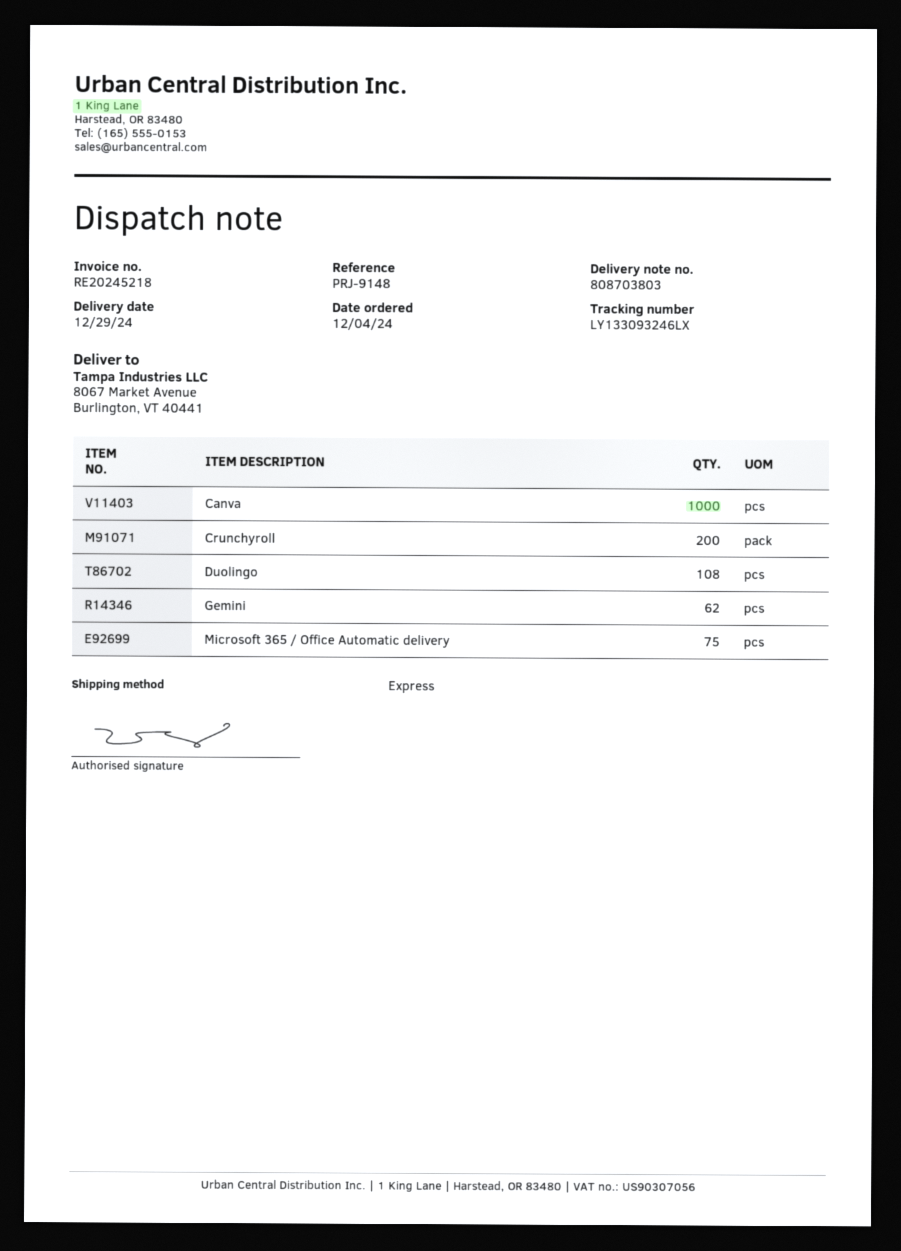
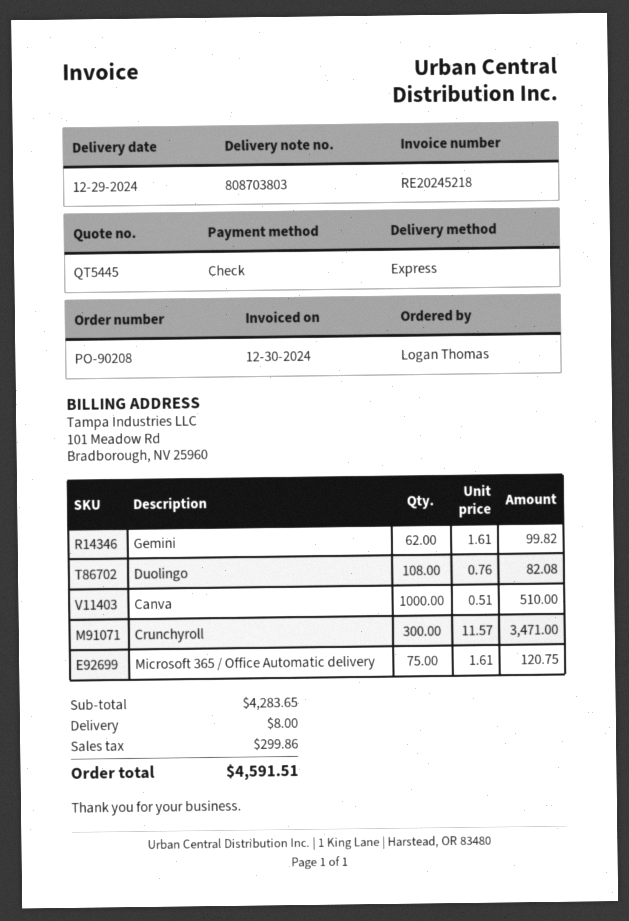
Crunchyroll: 200 -> 300

